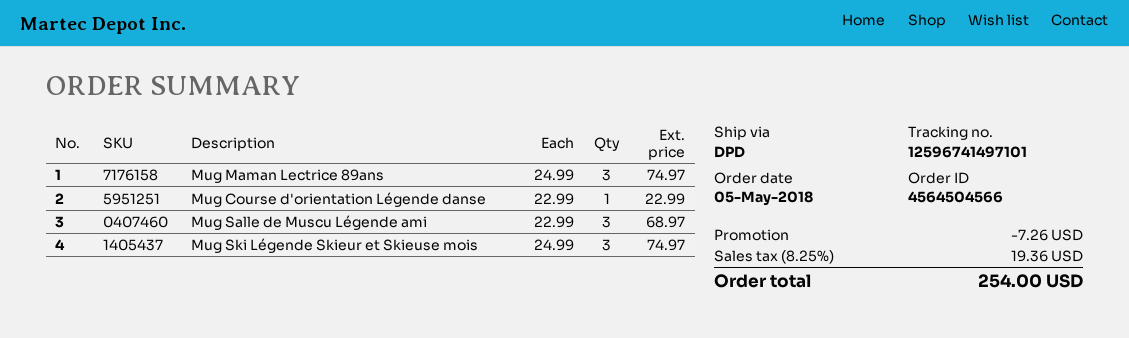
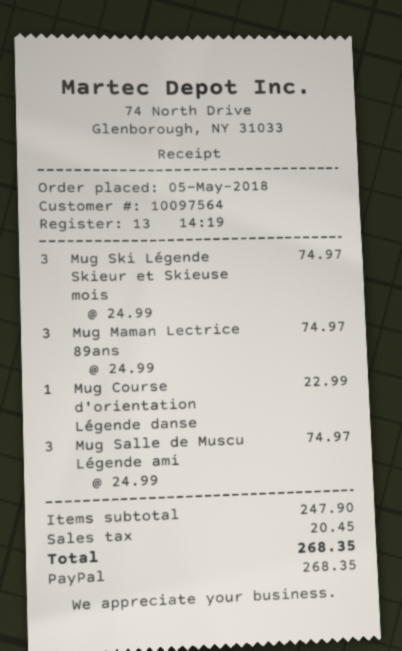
Mug Salle de Muscu Légende ami: 3 x 22.99 = 68.97 -> 3 x 24.99 = 74.97
discount: 7.26 -> none
tax: 19.36 -> 20.45
total: 254.00 -> 268.35

